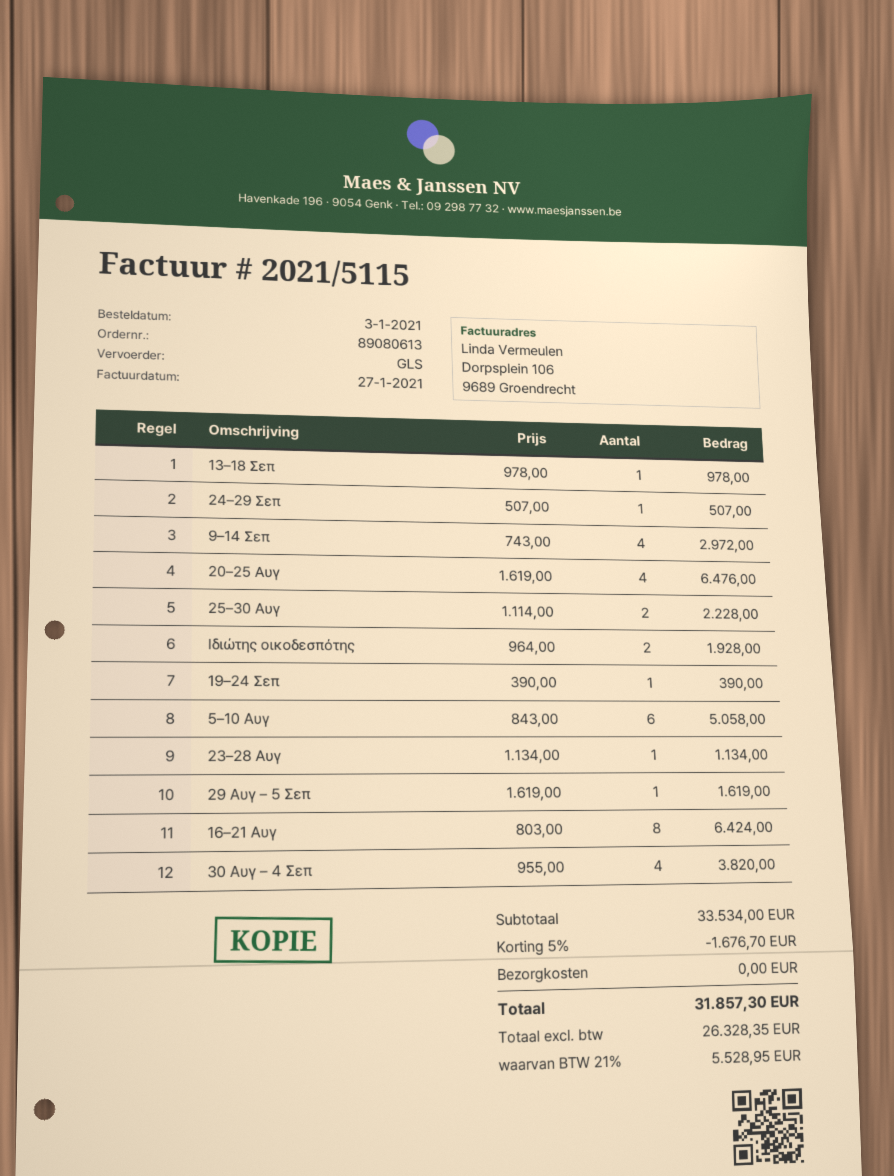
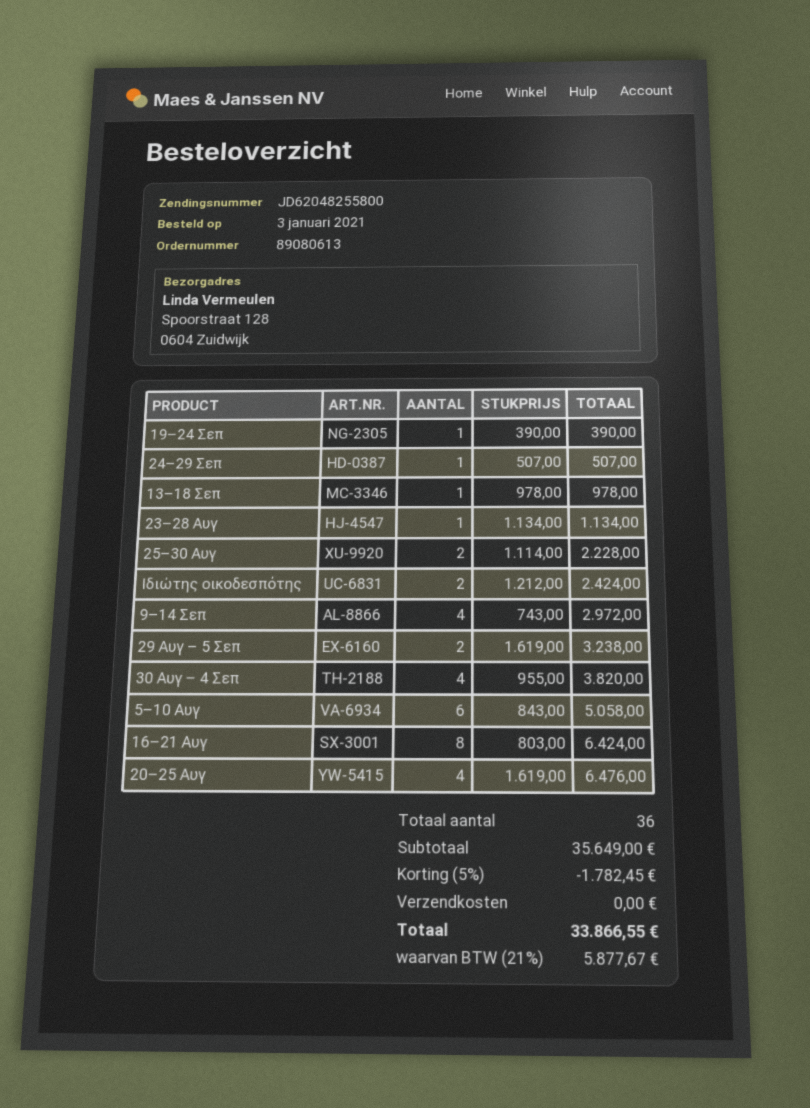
Ιδιώτης οικοδεσπότης: 2 x 964.00 = 1928.00 -> 2 x 1212.00 = 2424.00
29 Αυγ – 5 Σεπ: 1 x 1619.00 = 1619.00 -> 2 x 1619.00 = 3238.00
subtotal: 33534.00 -> 35649.00
discount: 5% = 1676.70 -> 5% = 1782.45
tax: 21% = 5528.95 -> 21% = 5877.67
total: 31857.30 -> 33866.55

